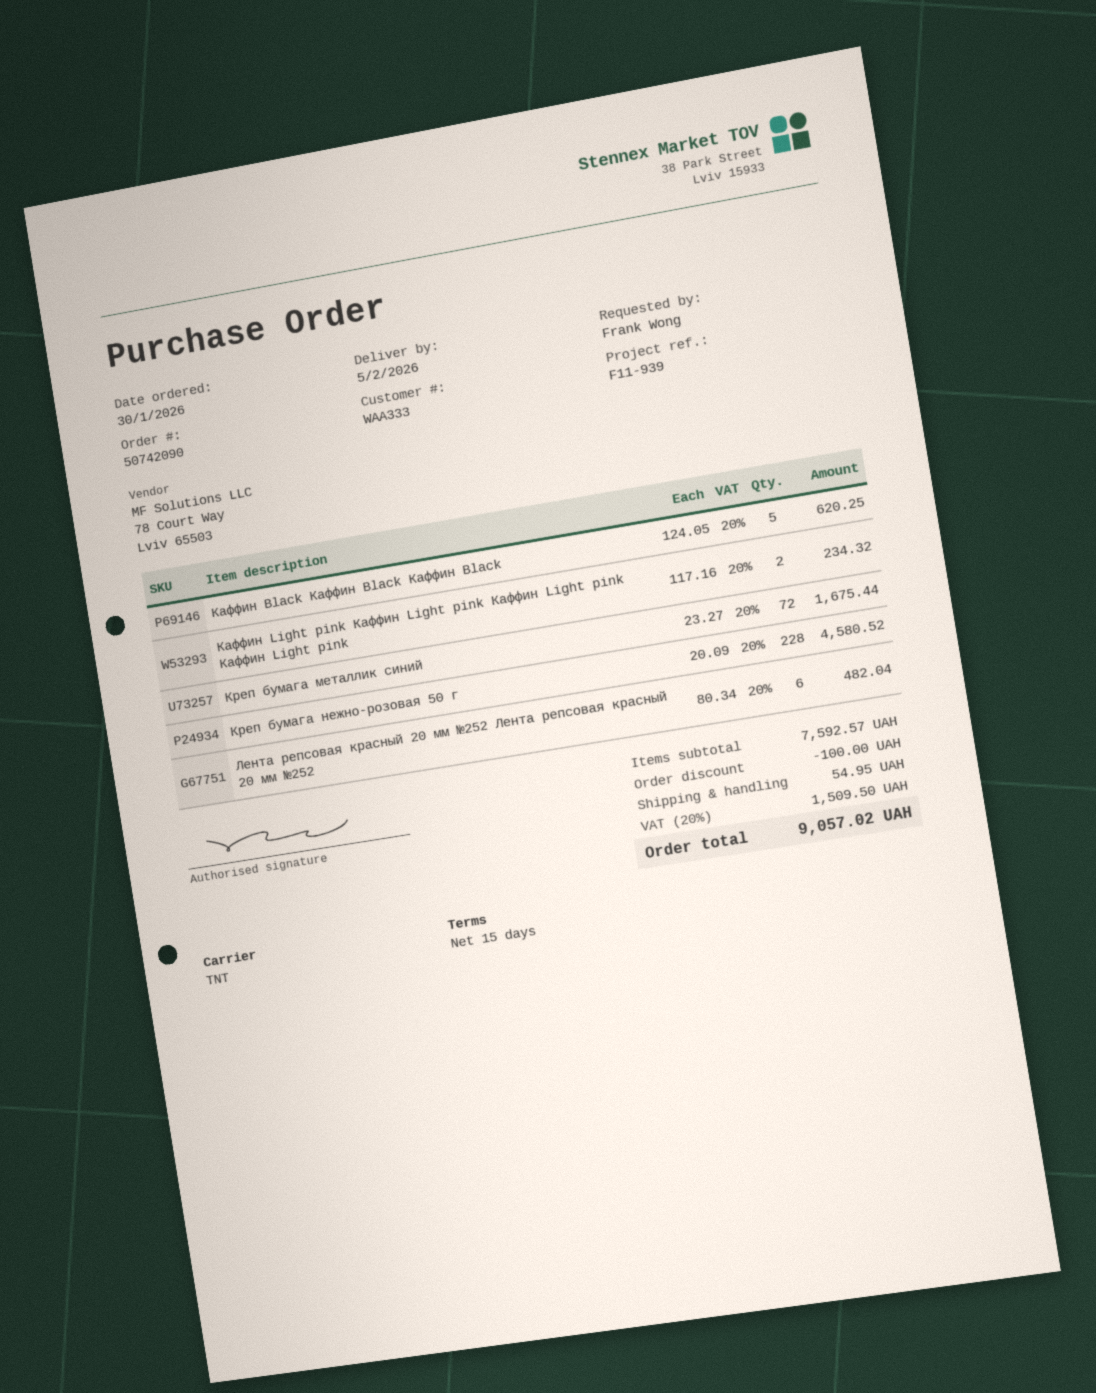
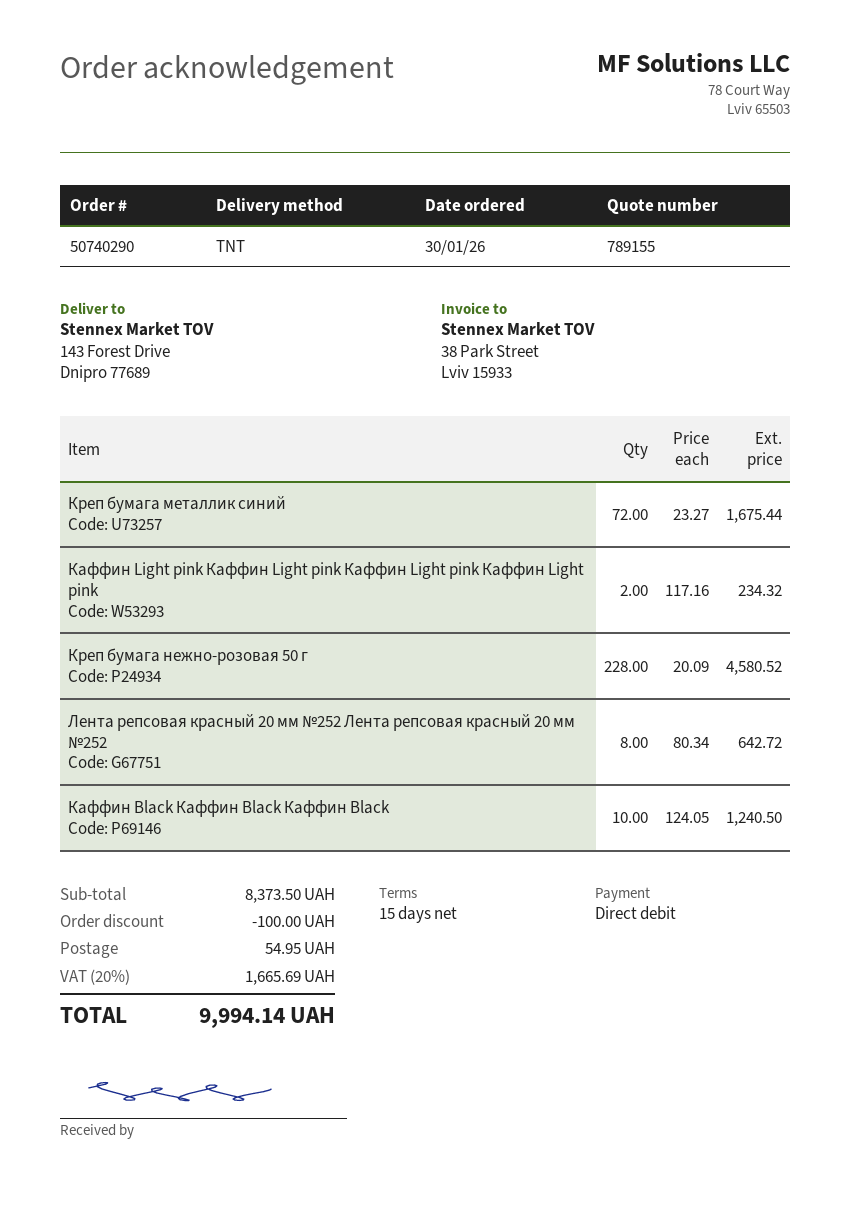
order number: 50742090 -> 50740290
Каффин Black Каффин Black Каффин Black: 5 x 124.05 = 620.25 -> 10 x 124.05 = 1240.50
Лента репсовая красный 20 мм №252 Лента репсовая красный 20 мм №252: 6 x 80.34 = 482.04 -> 8 x 80.34 = 642.72
subtotal: 7592.57 -> 8373.50
tax: 20% = 1509.50 -> 20% = 1665.69
total: 9057.02 -> 9994.14

